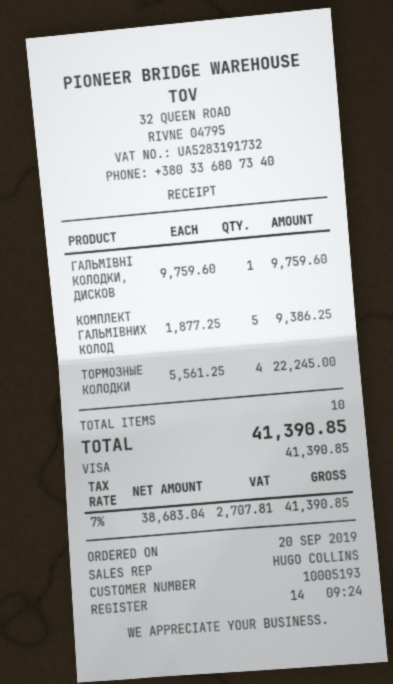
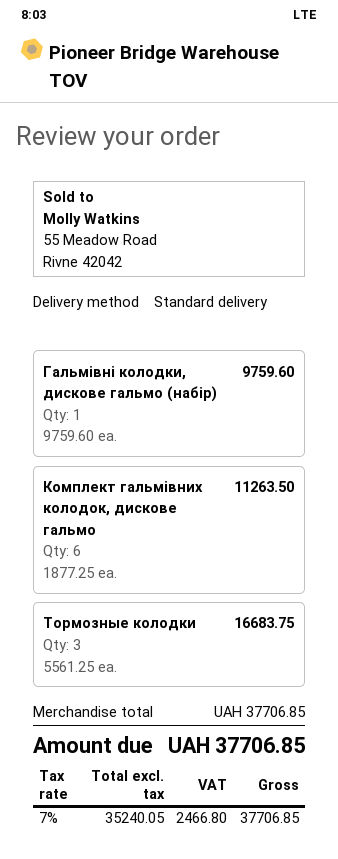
КОМПЛЕКТ ГАЛЬМІВНИХ КОЛОД: 5 x 1877.25 = 9386.25 -> 6 x 1877.25 = 11263.50
ТОРМОЗНЫЕ КОЛОДКИ: 4 x 5561.25 = 22245.00 -> 3 x 5561.25 = 16683.75
net: 38683.04 -> 35240.05
tax: 7% = 2707.81 -> 7% = 2466.80
total: 41390.85 -> 37706.85

